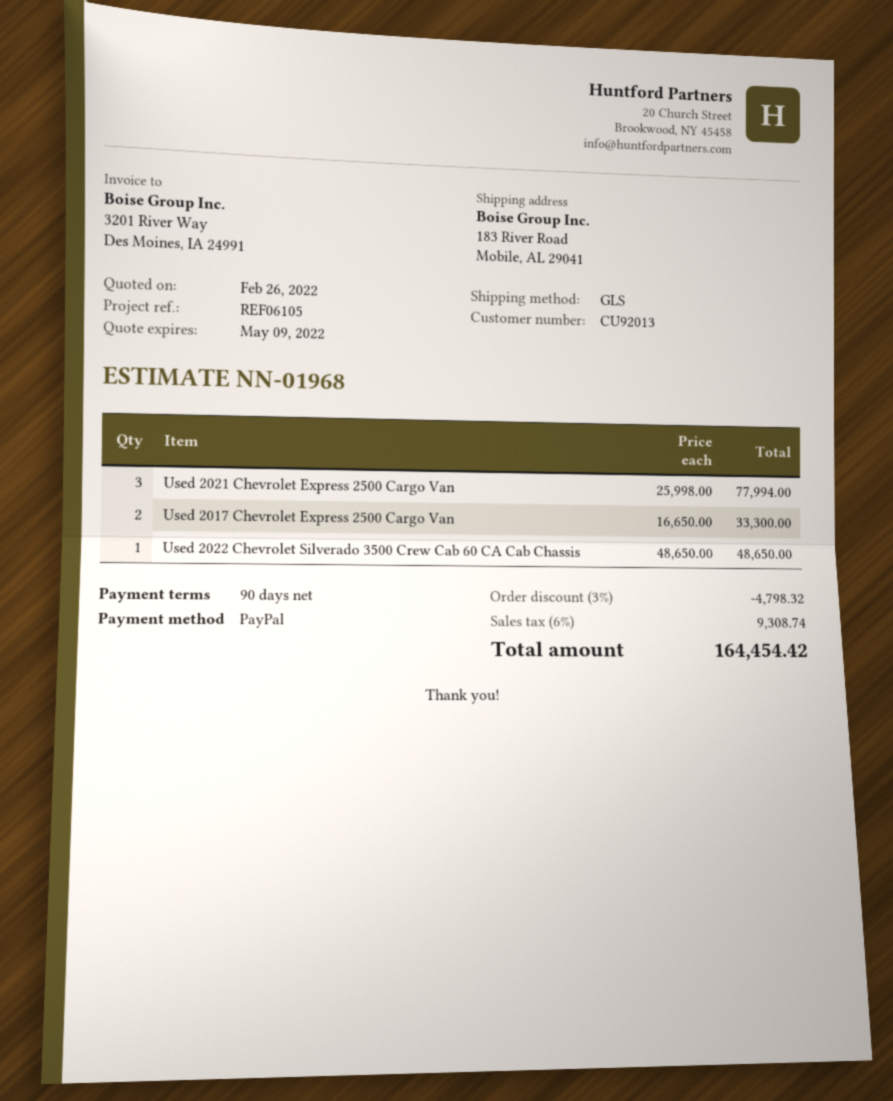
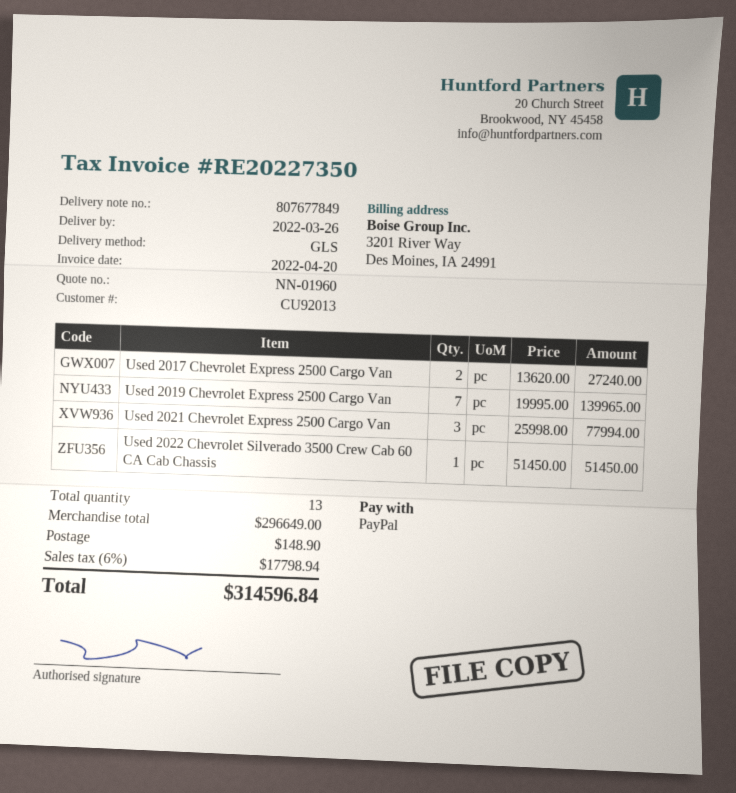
quote number: NN-01968 -> NN-01960
Used 2017 Chevrolet Express 2500 Cargo Van: 2 x 16650.00 = 33300.00 -> 2 x 13620.00 = 27240.00
Used 2022 Chevrolet Silverado 3500 Crew Cab 60 CA Cab Chassis: 1 x 48650.00 = 48650.00 -> 1 x 51450.00 = 51450.00
Used 2019 Chevrolet Express 2500 Cargo Van: none -> 7 x 19995.00 = 139965.00
discount: 3% = 4798.32 -> none
shipping: none -> 148.90
tax: 6% = 9308.74 -> 6% = 17798.94
total: 164454.42 -> 314596.84

